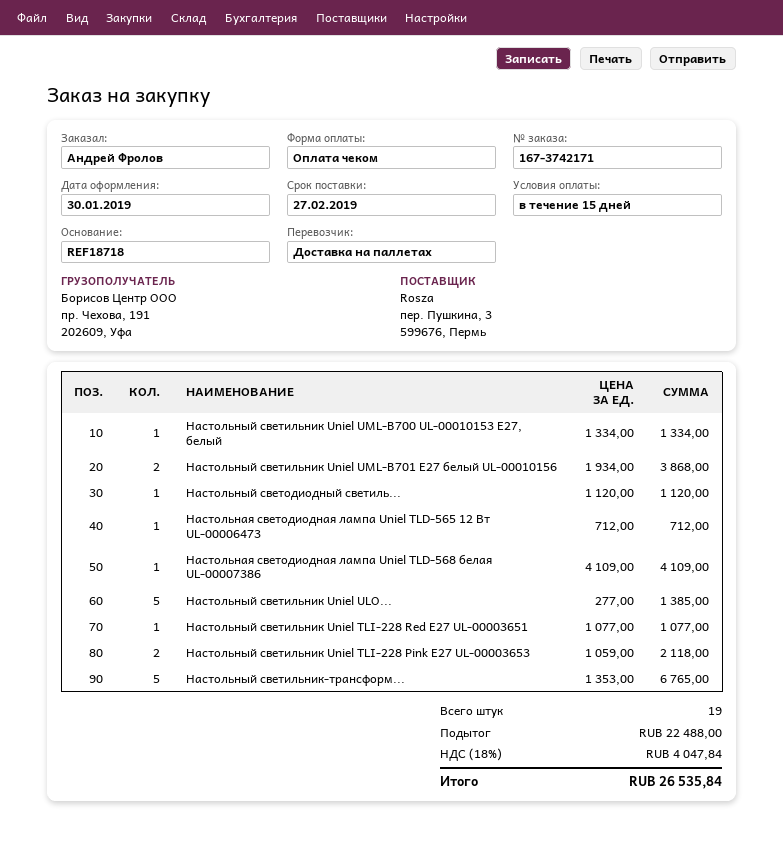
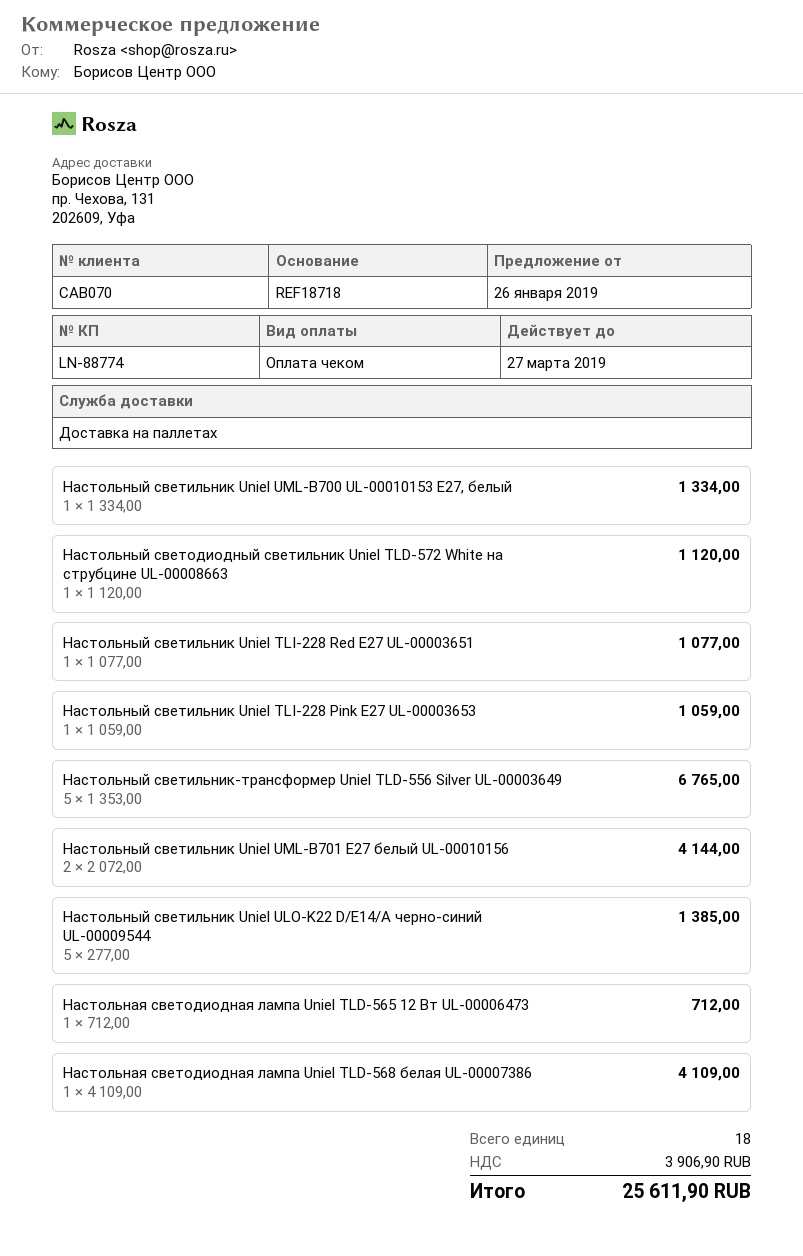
ship to: пр. Чехова, 191, 202609, Уфа -> пр. Чехова, 131, 202609, Уфа
Настольный светильник Uniel UML-B701 E27 белый UL-00010156: 2 x 1934.00 = 3868.00 -> 2 x 2072.00 = 4144.00
Настольный светильник Uniel TLI-228 Pink E27 UL-00003653: 2 x 1059.00 = 2118.00 -> 1 x 1059.00 = 1059.00
total quantity: 19 -> 18
tax: 4047.84 -> 3906.90
total: 26535.84 -> 25611.90

